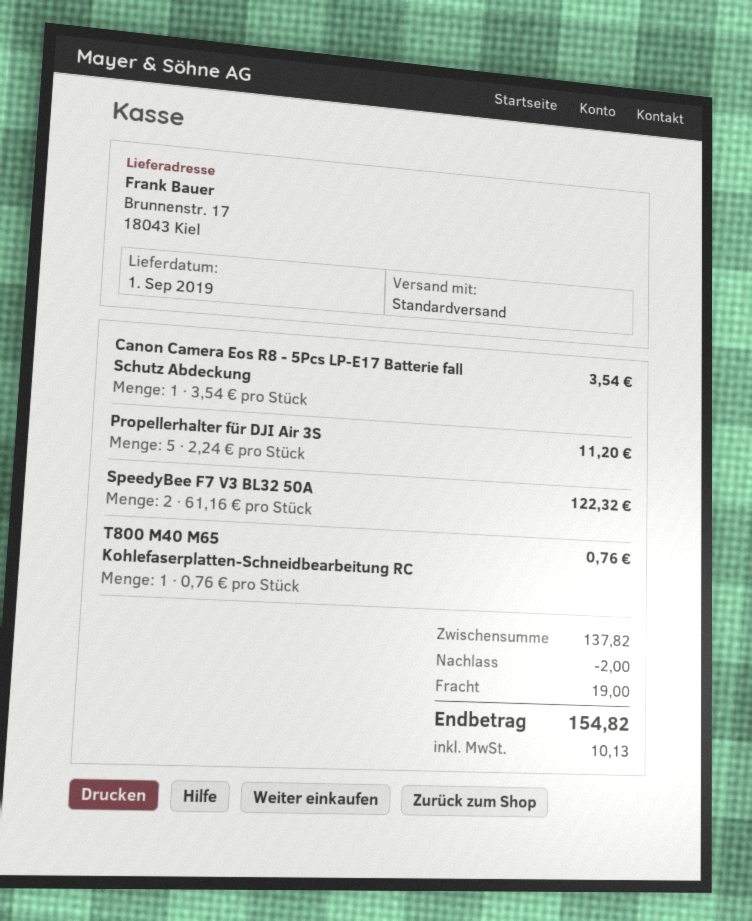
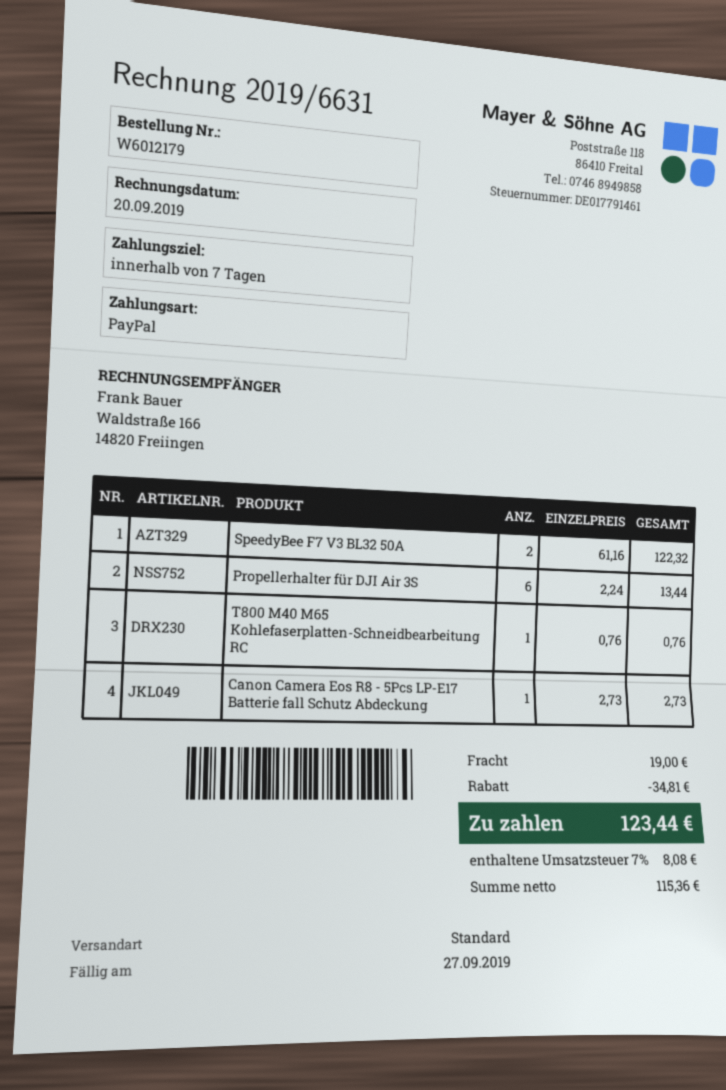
Canon Camera Eos R8 - 5Pcs LP-E17 Batterie fall Schutz Abdeckung: 1 x 3.54 = 3.54 -> 1 x 2.73 = 2.73
Propellerhalter für DJI Air 3S: 5 x 2.24 = 11.20 -> 6 x 2.24 = 13.44
discount: 2.00 -> 34.81
tax: 10.13 -> 8.08
total: 154.82 -> 123.44

